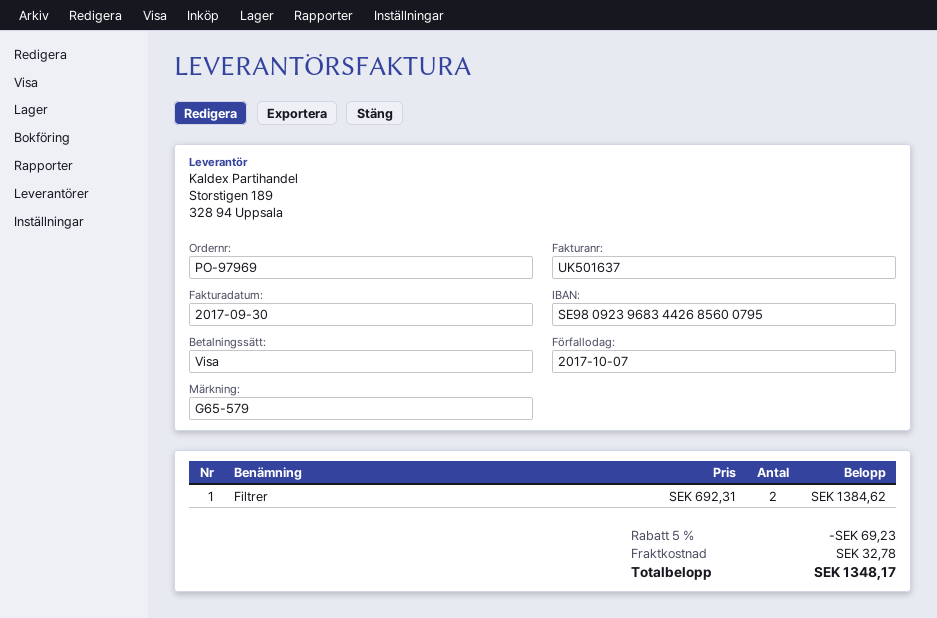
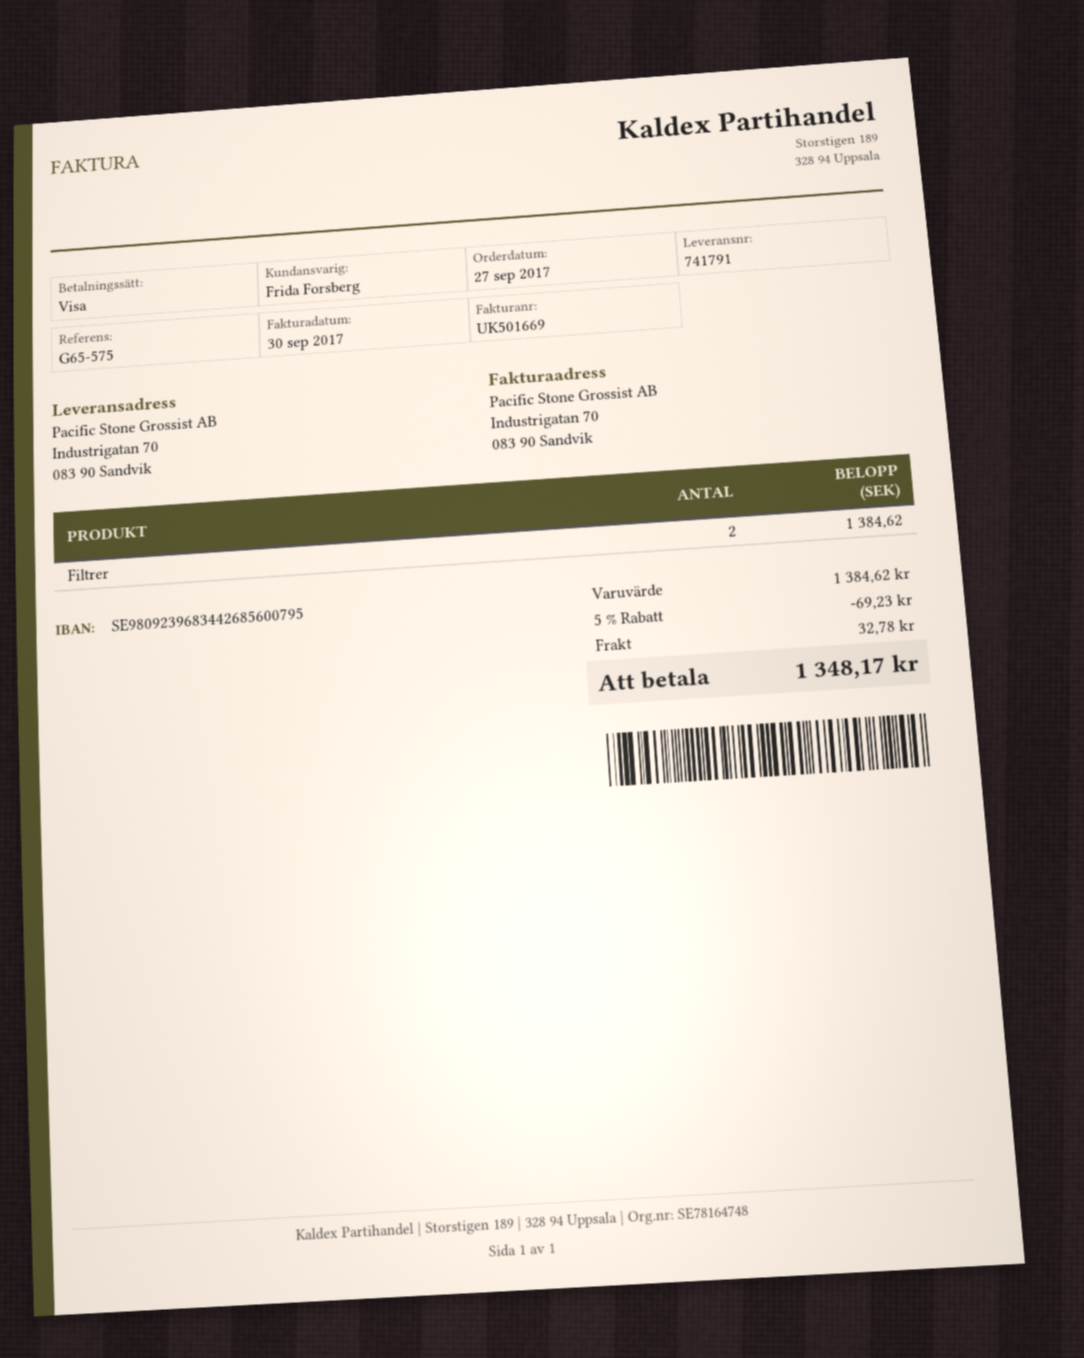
invoice number: UK501637 -> UK501669
reference: G65-579 -> G65-575

